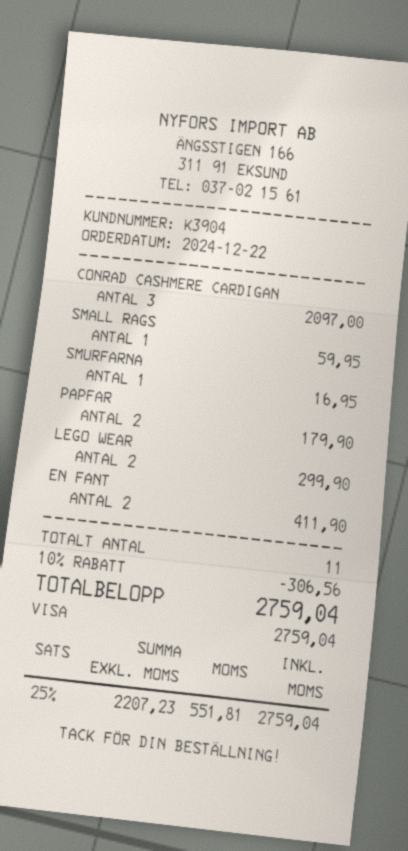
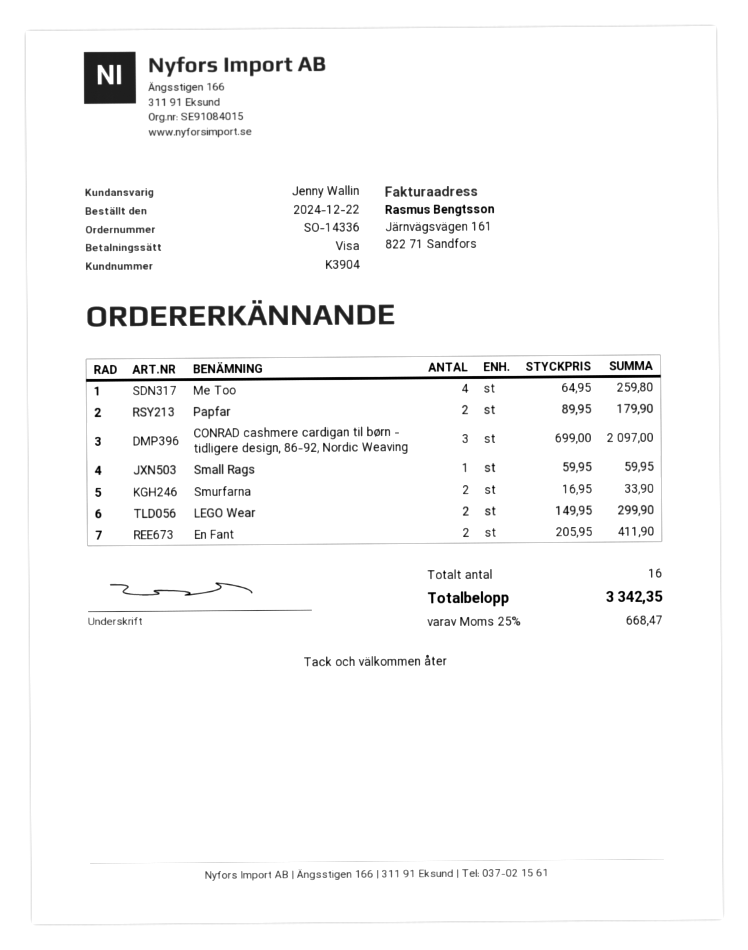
SMURFARNA: 1 for 16.95 -> 2 for 33.90
Me Too: none -> 4 for 259.80
total quantity: 11 -> 16
discount: 10% = 306.56 -> none
tax: 25% = 551.81 -> 25% = 668.47
total: 2759.04 -> 3342.35

